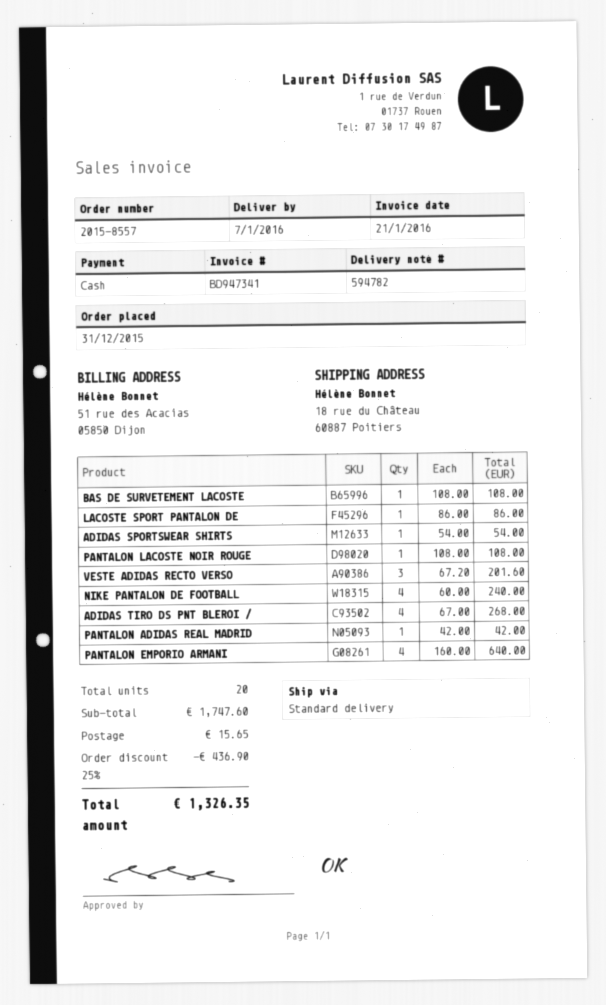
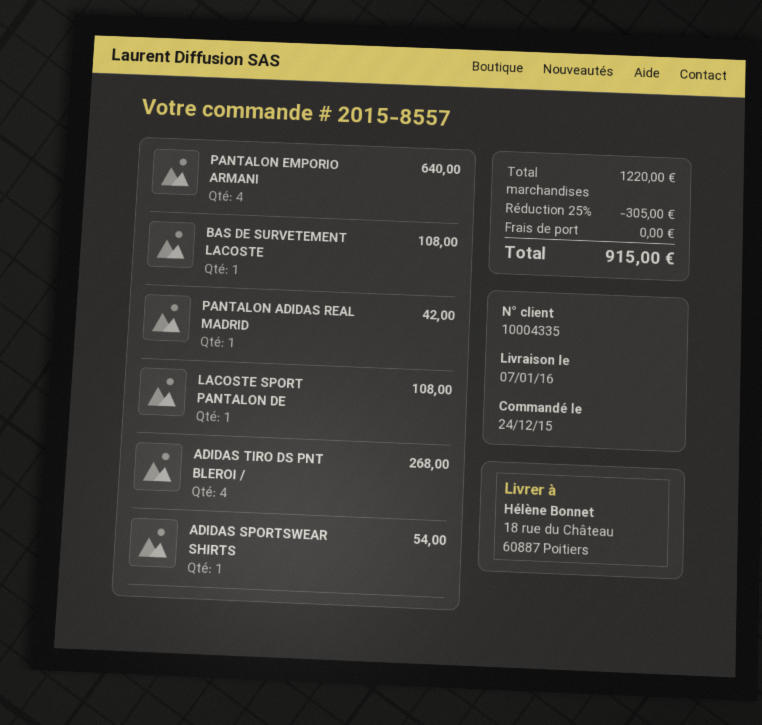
order date: 2015-12-31 -> 2015-12-24
LACOSTE SPORT PANTALON DE: 1 for 86.00 -> 1 for 108.00
PANTALON LACOSTE NOIR ROUGE: 1 for 108.00 -> none
VESTE ADIDAS RECTO VERSO: 3 for 201.60 -> none
NIKE PANTALON DE FOOTBALL: 4 for 240.00 -> none
subtotal: 1747.60 -> 1220.00
discount: 25% = 436.90 -> 25% = 305.00
shipping: 15.65 -> 0.00
total: 1326.35 -> 915.00

